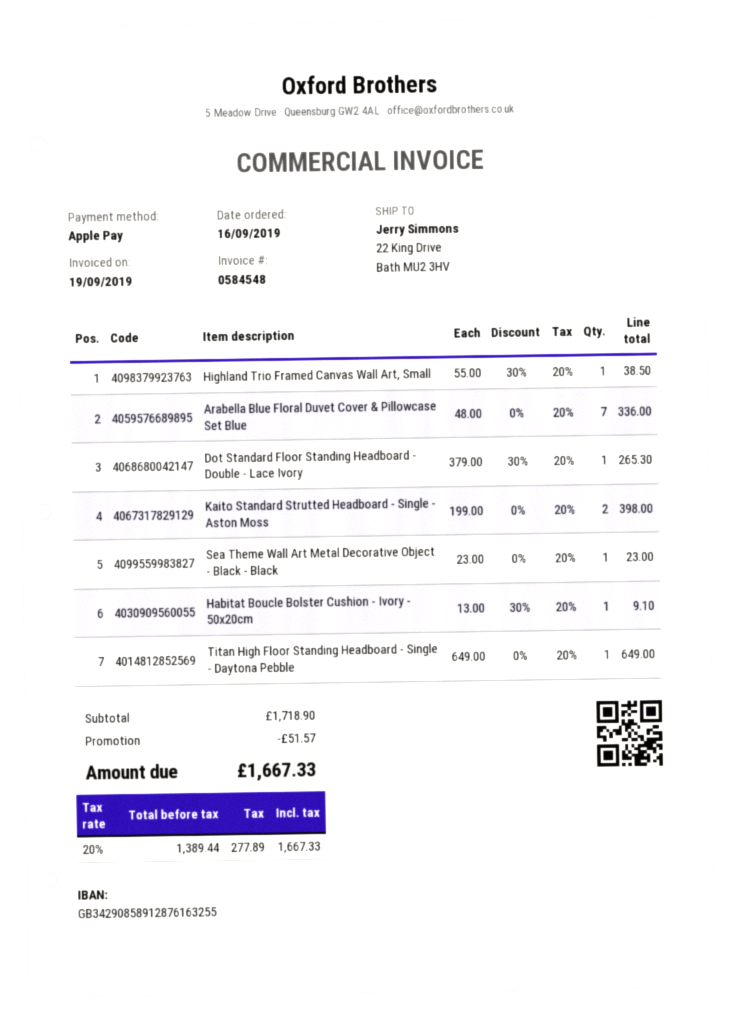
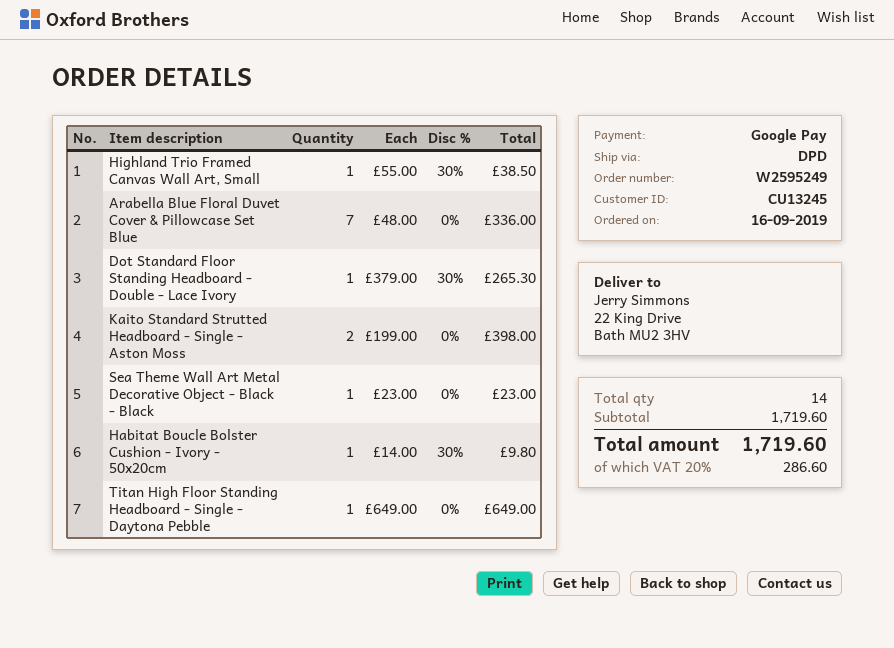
payment method: Apple Pay -> Google Pay
Habitat Boucle Bolster Cushion - Ivory - 50x20cm: 1 x 13.00 - 30% = 9.10 -> 1 x 14.00 - 30% = 9.80
subtotal: 1718.90 -> 1719.60
discount: 51.57 -> none
tax: 20% = 277.89 -> 20% = 286.60
total: 1667.33 -> 1719.60

